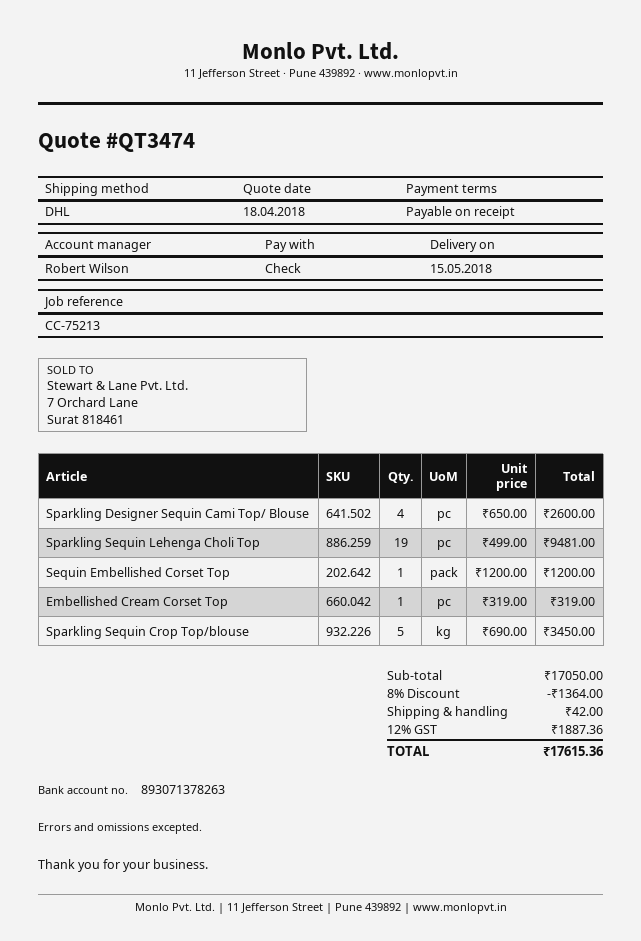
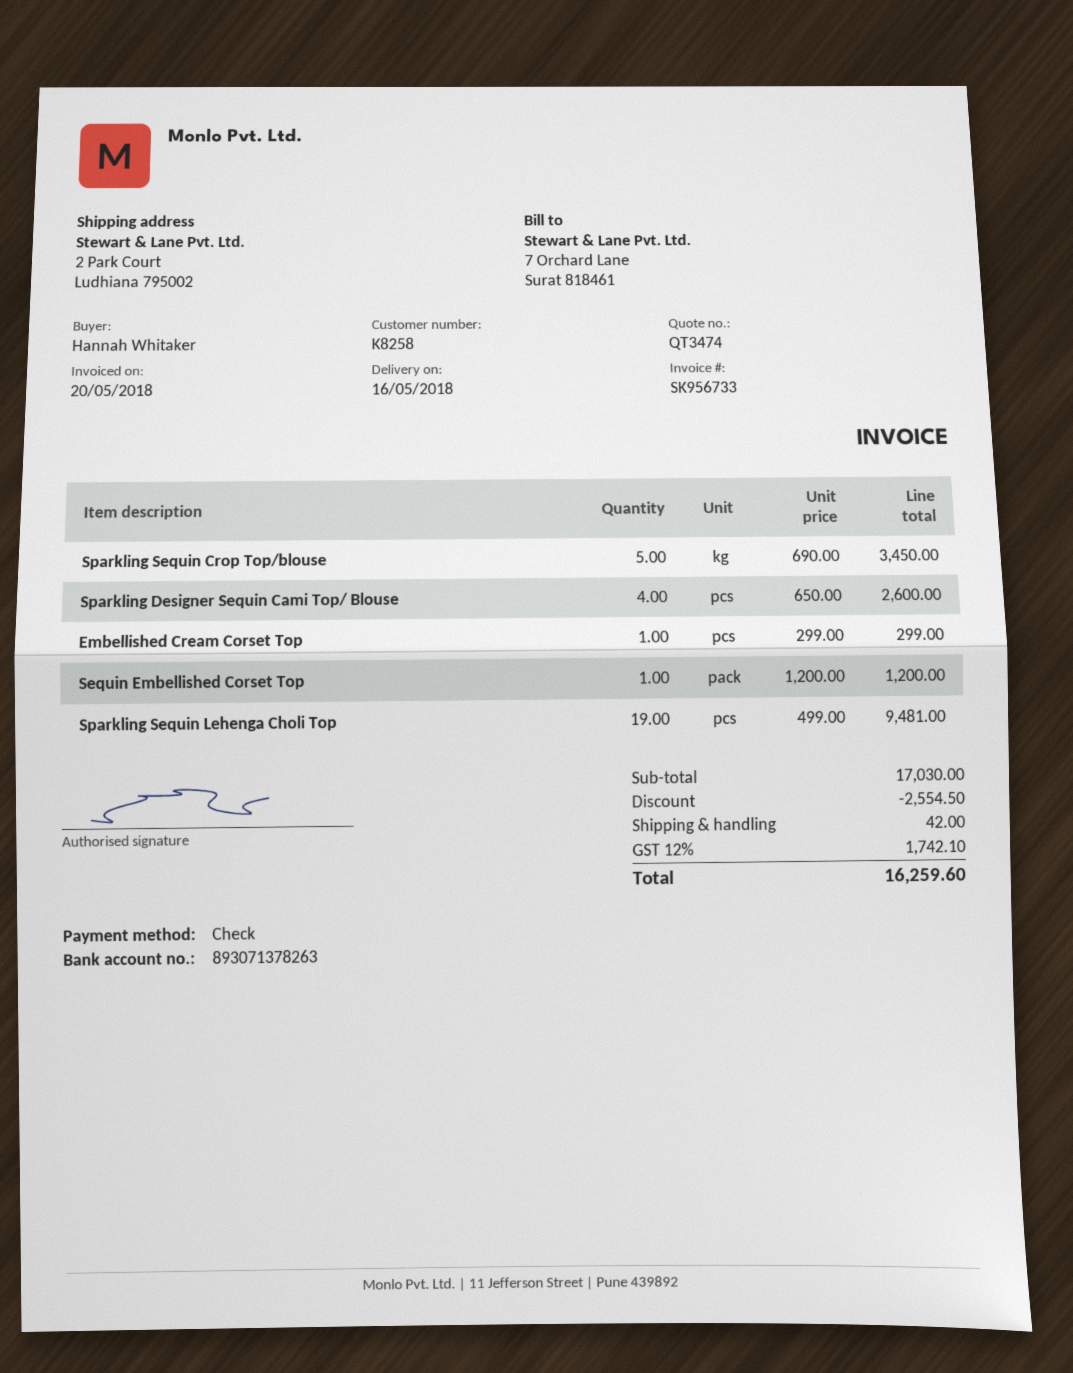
delivery date: 2018-05-15 -> 2018-05-16
Embellished Cream Corset Top: 1 x 319.00 = 319.00 -> 1 x 299.00 = 299.00
subtotal: 17050.00 -> 17030.00
discount: 1364.00 -> 2554.50
tax: 12% = 1887.36 -> 12% = 1742.10
total: 17615.36 -> 16259.60

